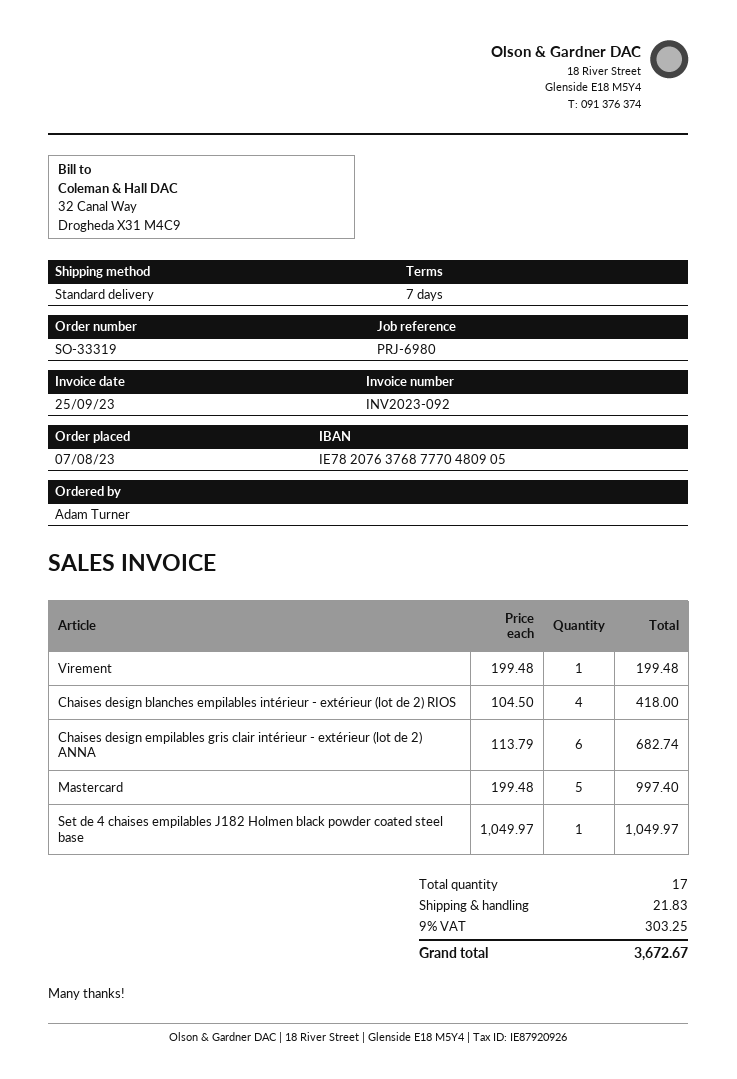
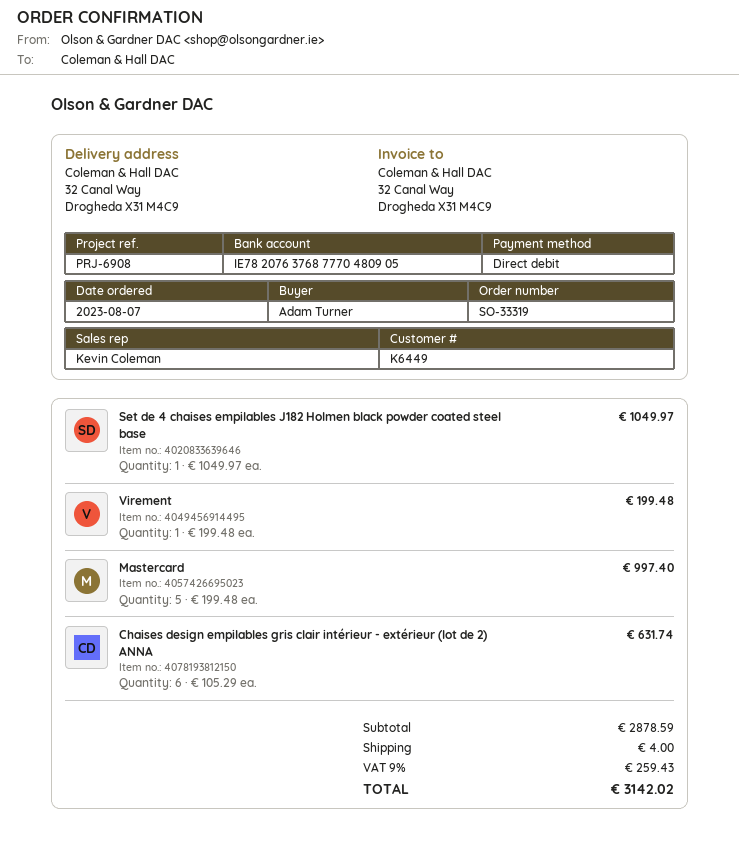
reference: PRJ-6980 -> PRJ-6908
Chaises design blanches empilables intérieur - extérieur (lot de 2) RIOS: 4 x 104.50 = 418.00 -> none
Chaises design empilables gris clair intérieur - extérieur (lot de 2) ANNA: 6 x 113.79 = 682.74 -> 6 x 105.29 = 631.74
shipping: 21.83 -> 4.00
tax: 9% = 303.25 -> 9% = 259.43
total: 3672.67 -> 3142.02

